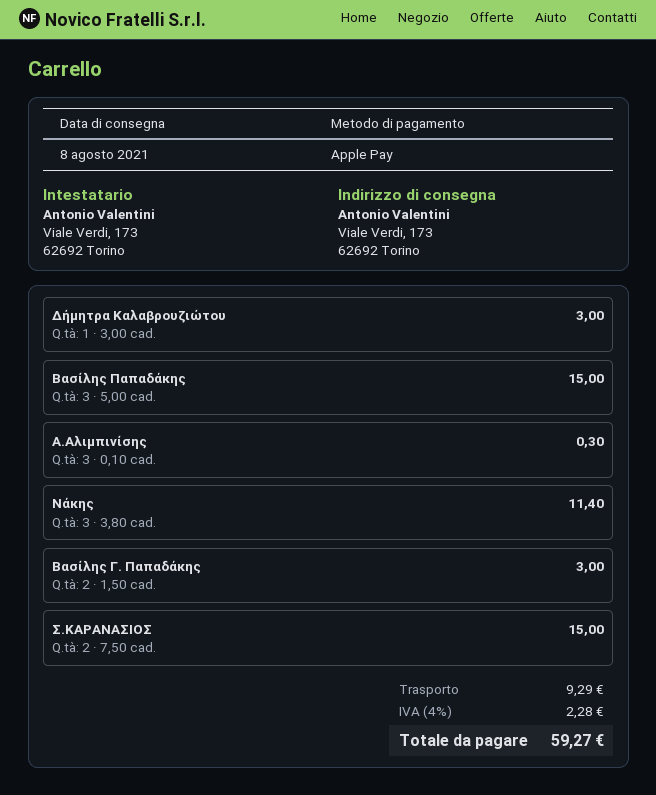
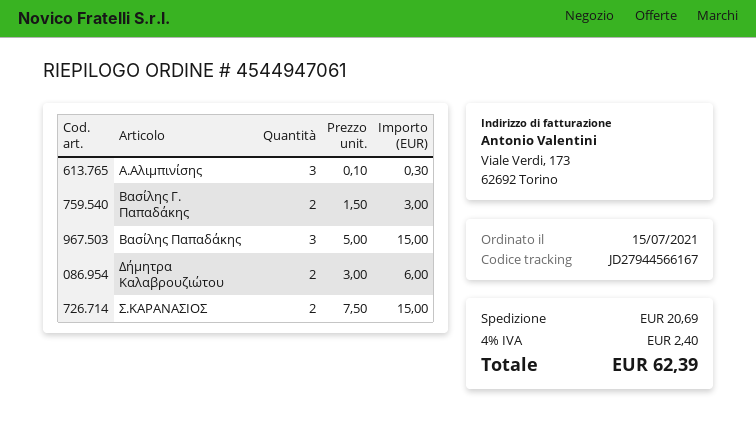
Δήμητρα Καλαβρουζιώτου: 1 x 3.00 = 3.00 -> 2 x 3.00 = 6.00
Νάκης: 3 x 3.80 = 11.40 -> none
shipping: 9.29 -> 20.69
tax: 4% = 2.28 -> 4% = 2.40
total: 59.27 -> 62.39

